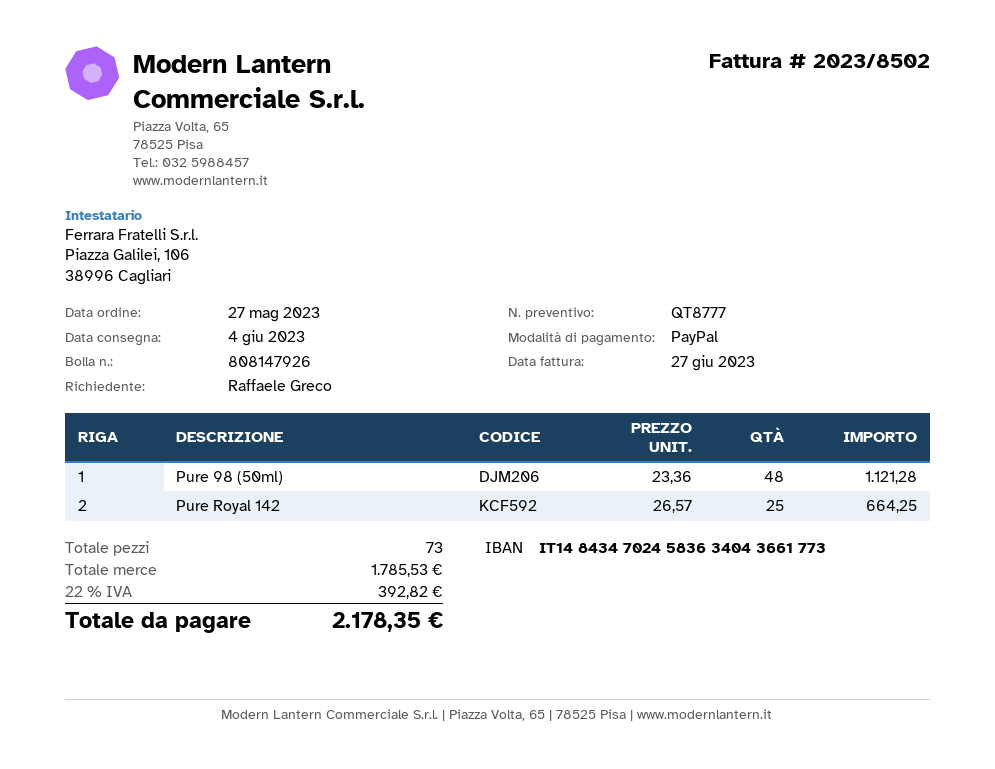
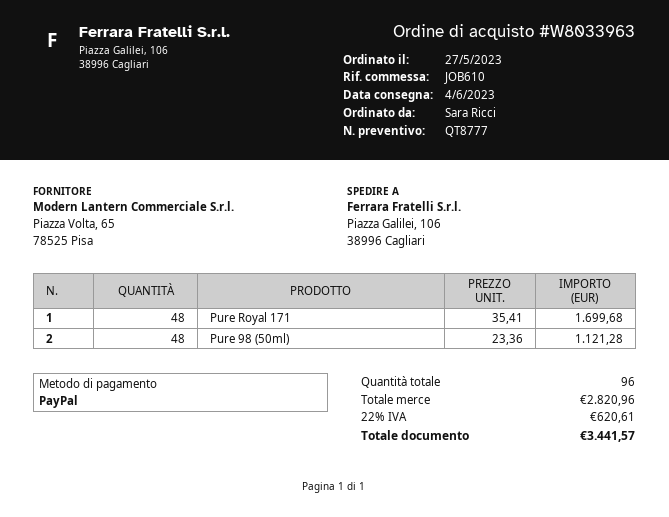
ordered by: Raffaele Greco -> Sara Ricci
Pure Royal 142: 25 x 26.57 = 664.25 -> none
Pure Royal 171: none -> 48 x 35.41 = 1699.68
total quantity: 73 -> 96
subtotal: 1785.53 -> 2820.96
tax: 22% = 392.82 -> 22% = 620.61
total: 2178.35 -> 3441.57

